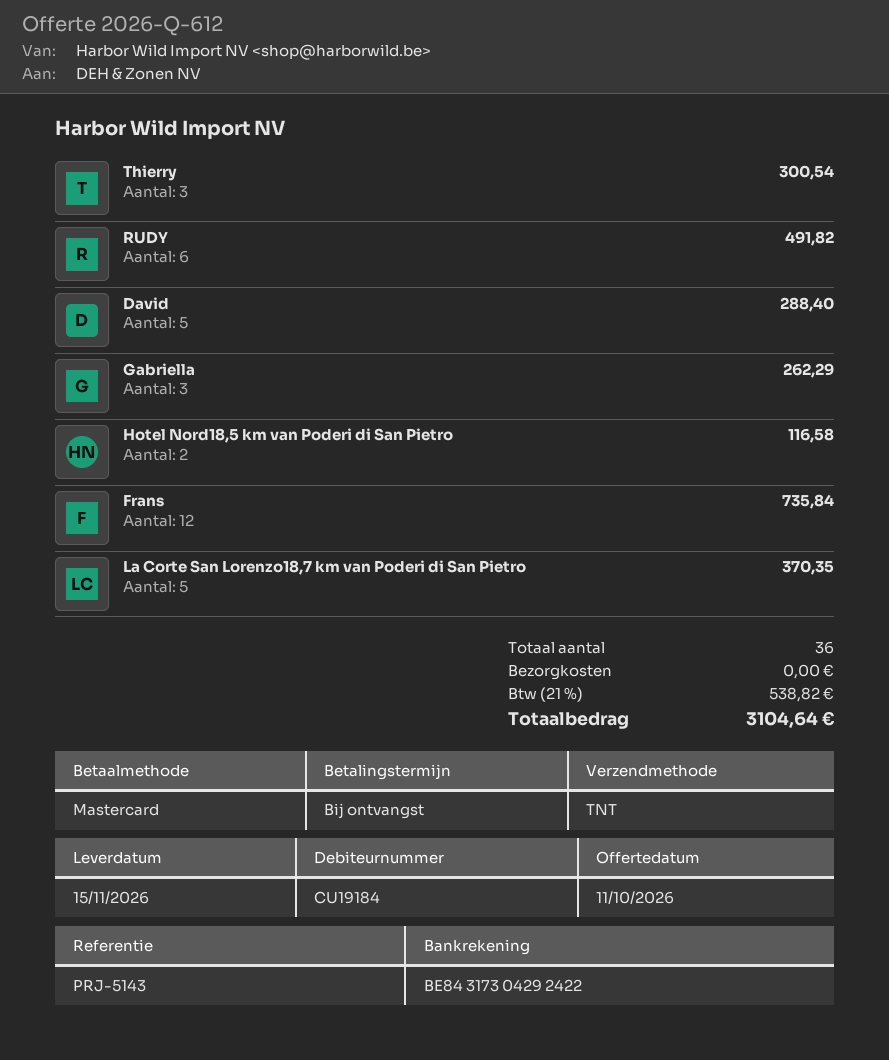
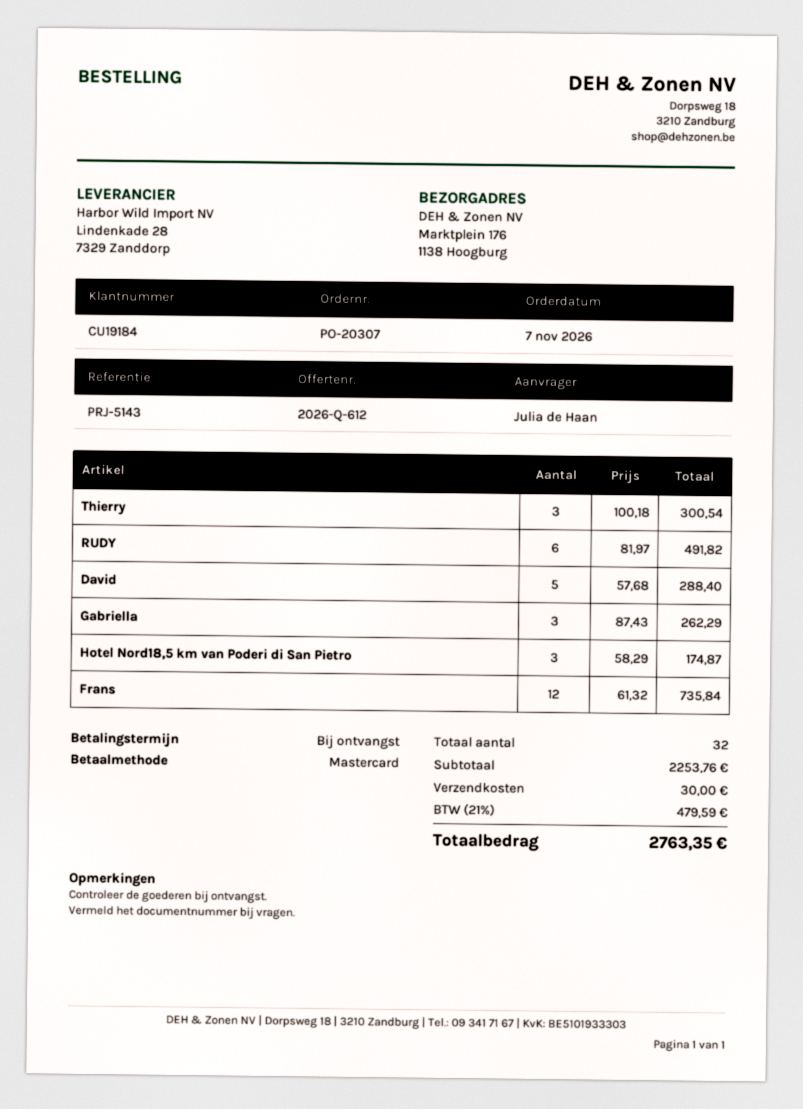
Hotel Nord18,5 km van Poderi di San Pietro: 2 for 116.58 -> 3 for 174.87
La Corte San Lorenzo18,7 km van Poderi di San Pietro: 5 for 370.35 -> none
total quantity: 36 -> 32
shipping: 0.00 -> 30.00
tax: 21% = 538.82 -> 21% = 479.59
total: 3104.64 -> 2763.35

